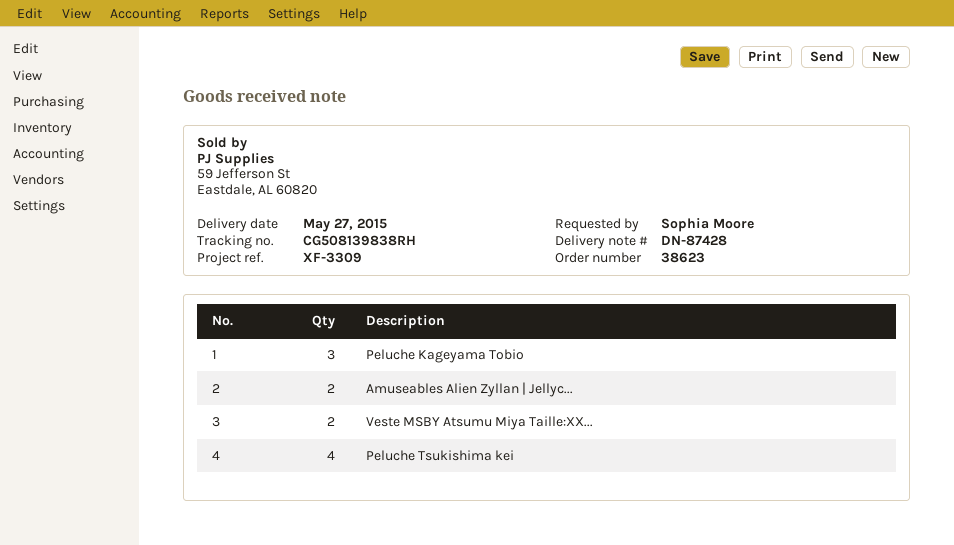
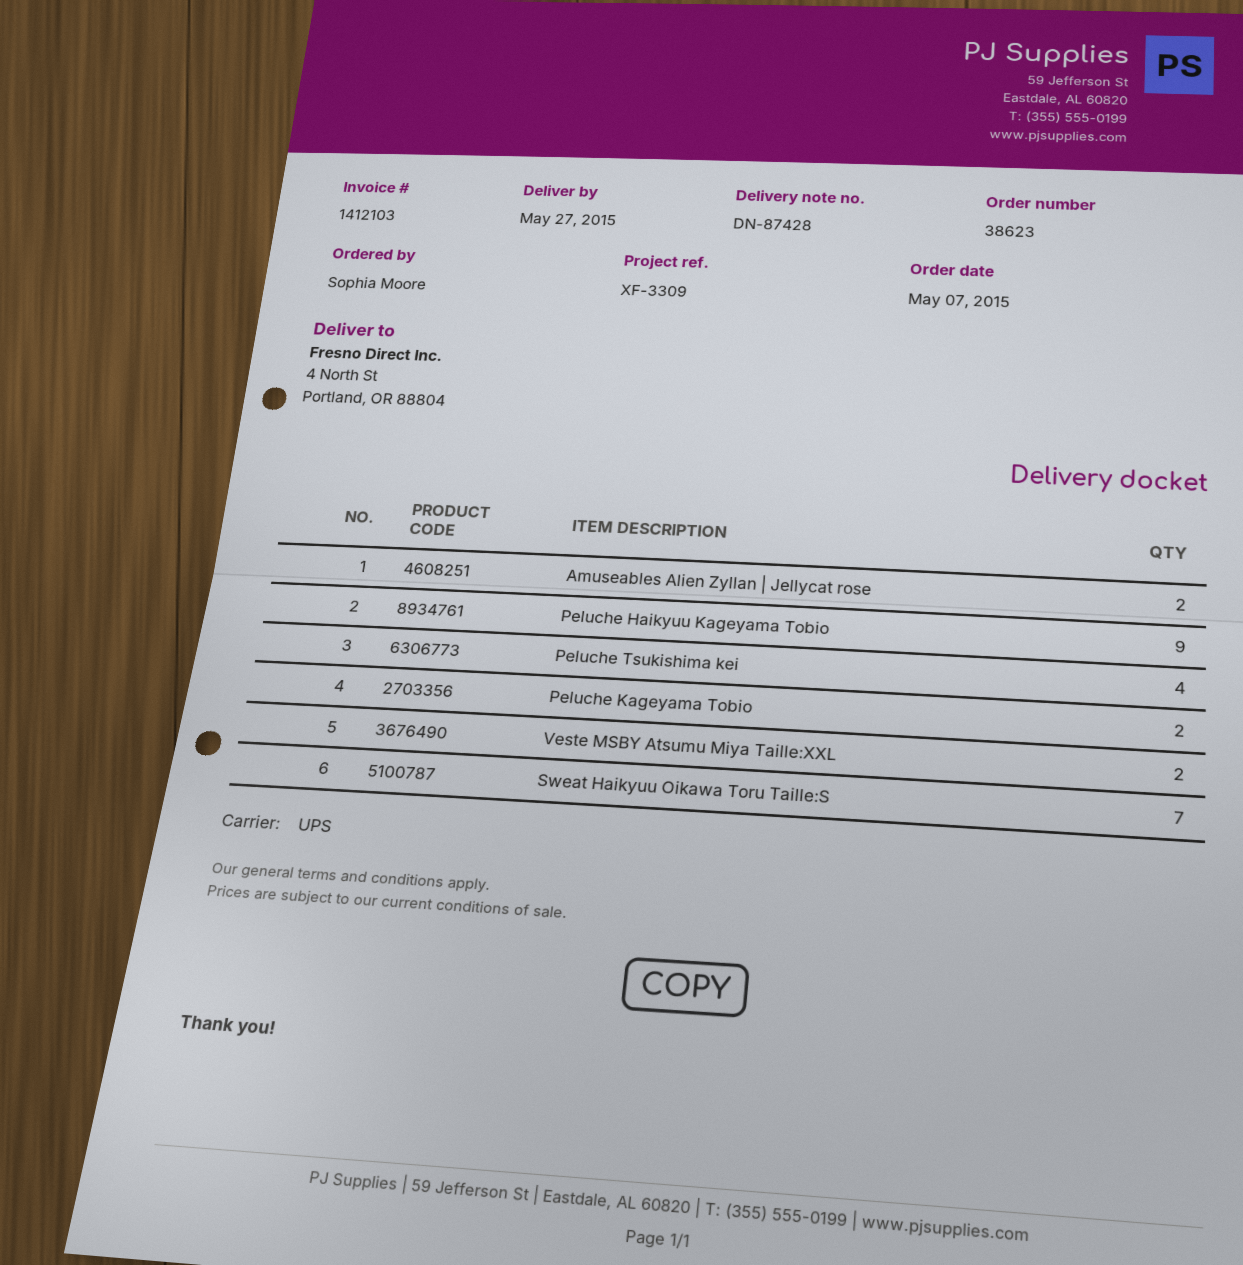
Peluche Kageyama Tobio: 3 -> 2
Peluche Haikyuu Kageyama Tobio: none -> 9
Sweat Haikyuu Oikawa Toru Taille:S: none -> 7

